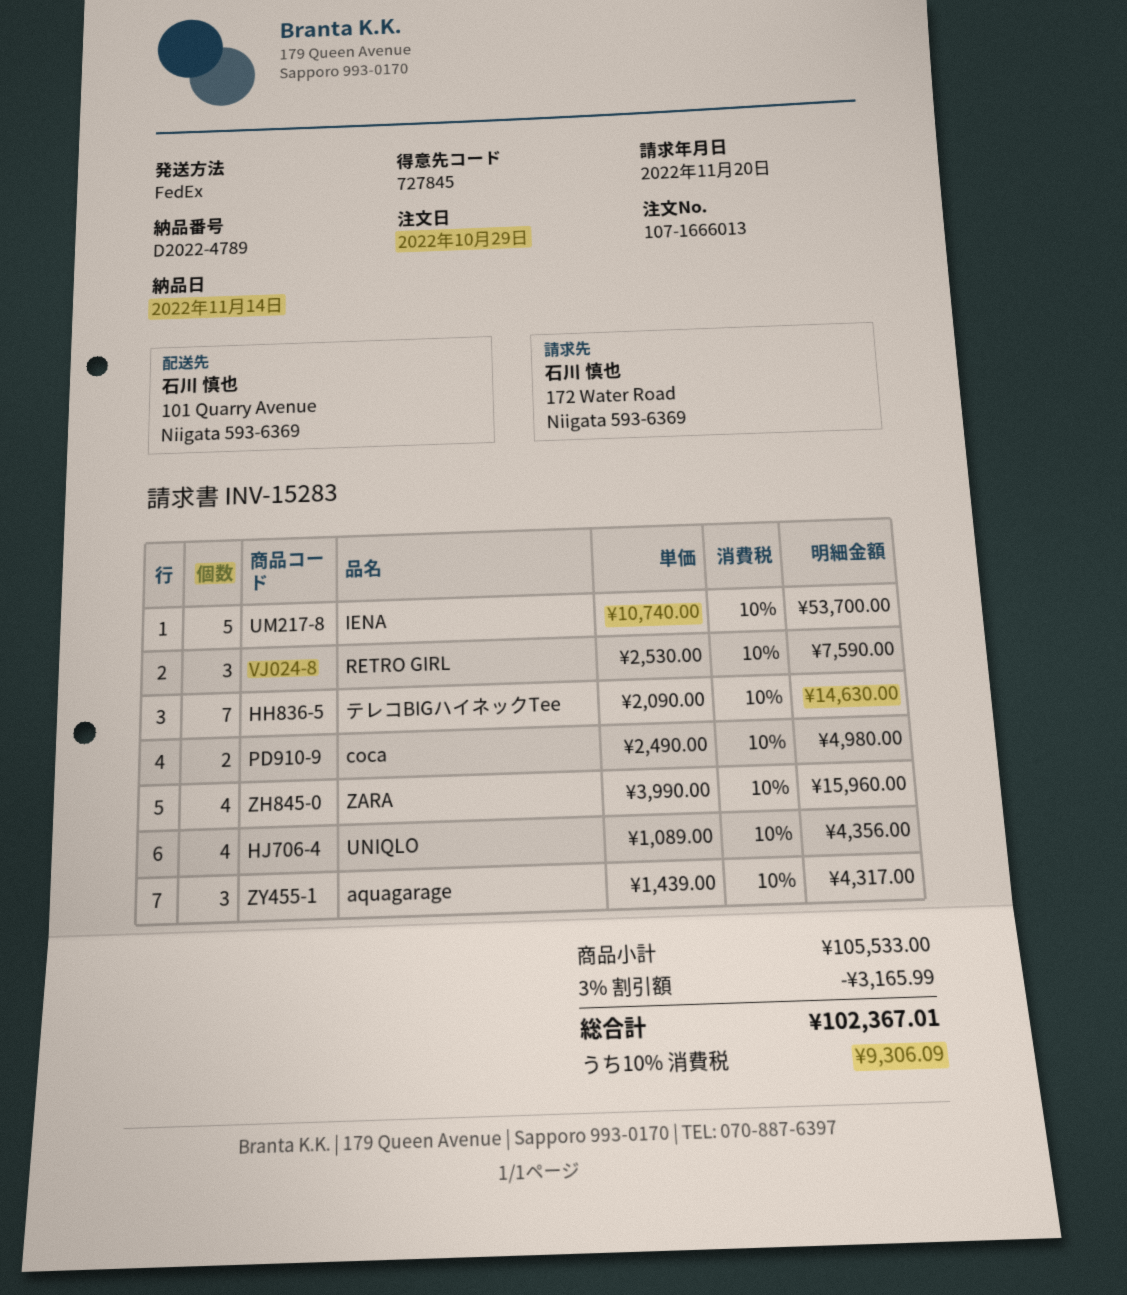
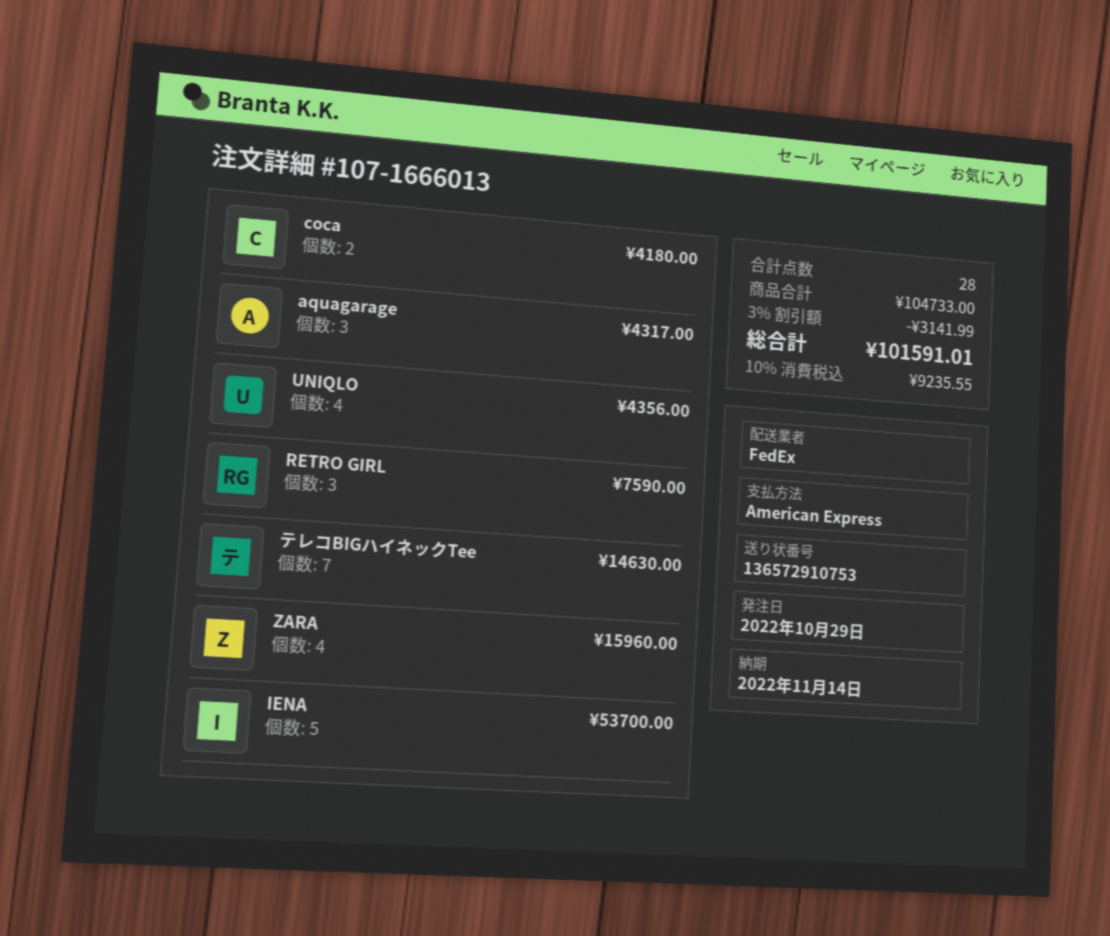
coca: 2 for 4980.00 -> 2 for 4180.00
subtotal: 105533.00 -> 104733.00
discount: 3% = 3165.99 -> 3% = 3141.99
tax: 10% = 9306.09 -> 10% = 9235.55
total: 102367.01 -> 101591.01

